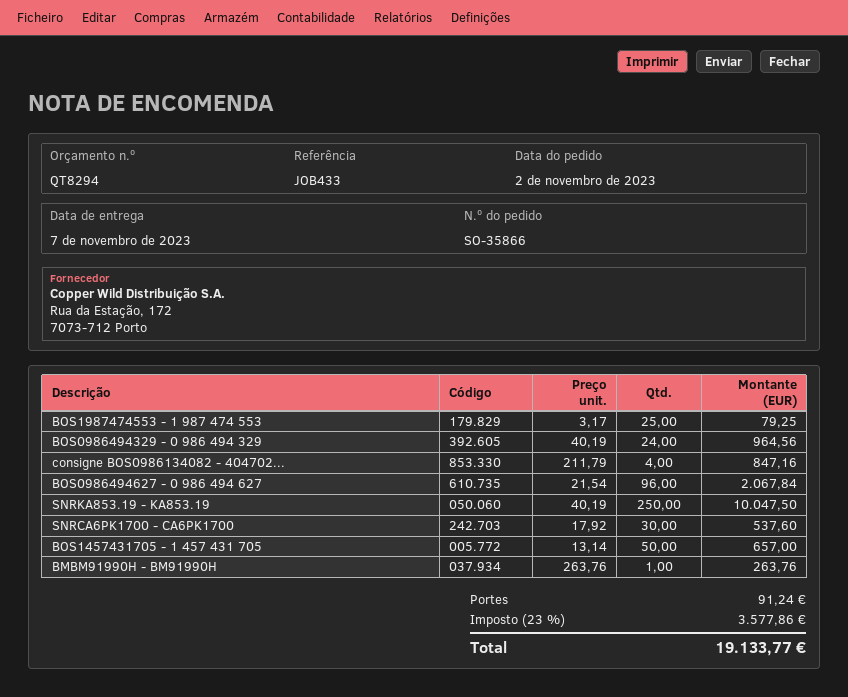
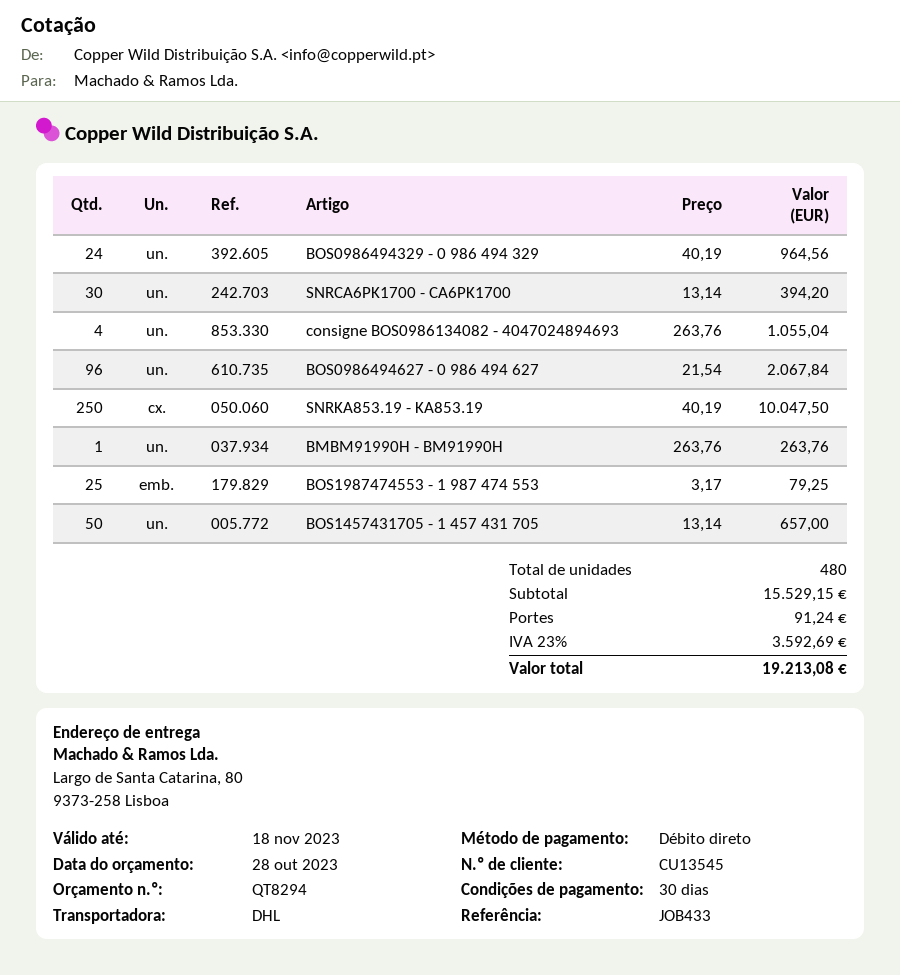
consigne BOS0986134082 - 404702...: 4 x 211.79 = 847.16 -> 4 x 263.76 = 1055.04
SNRCA6PK1700 - CA6PK1700: 30 x 17.92 = 537.60 -> 30 x 13.14 = 394.20
tax: 23% = 3577.86 -> 23% = 3592.69
total: 19133.77 -> 19213.08

